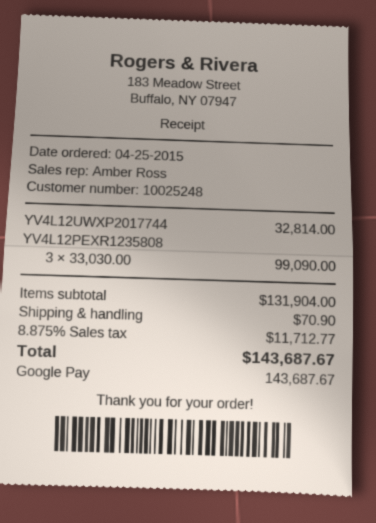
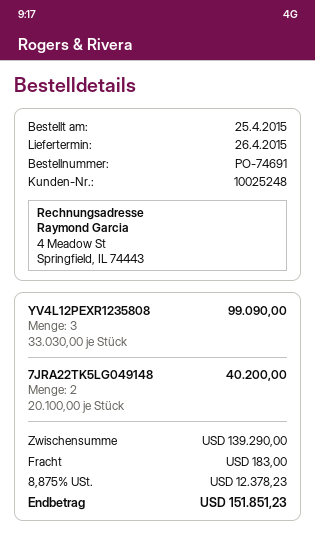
YV4L12UWXP2017744: 1 x 32814.00 = 32814.00 -> none
7JRA22TK5LG049148: none -> 2 x 20100.00 = 40200.00
subtotal: 131904.00 -> 139290.00
shipping: 70.90 -> 183.00
tax: 8.875% = 11712.77 -> 8.875% = 12378.23
total: 143687.67 -> 151851.23

